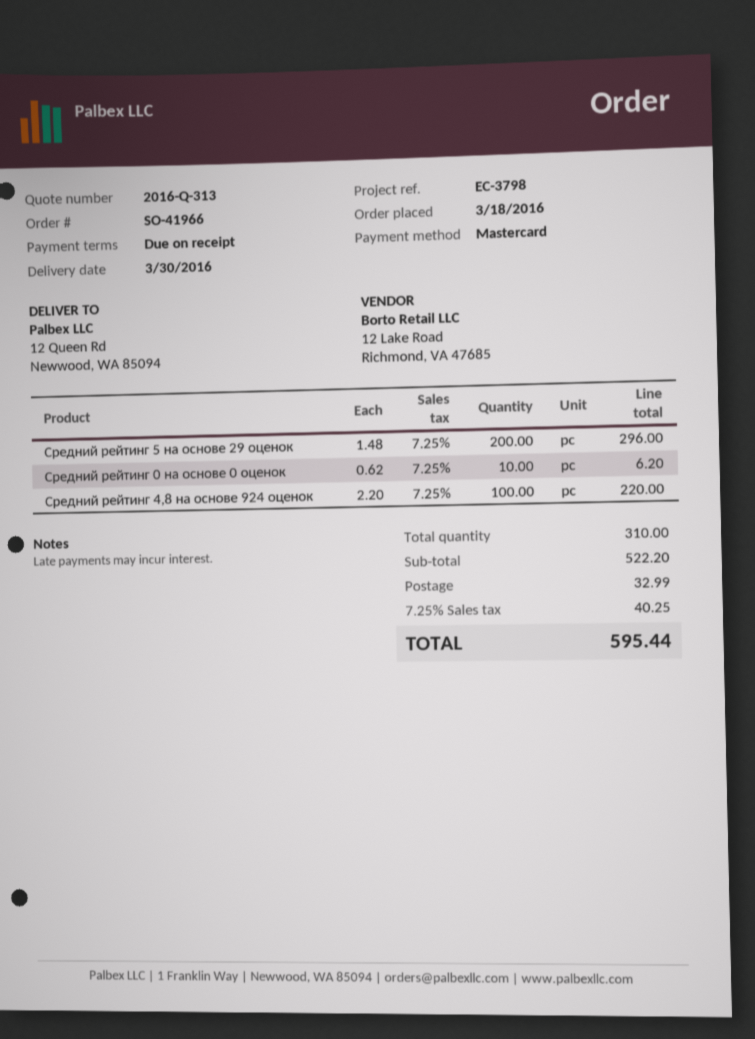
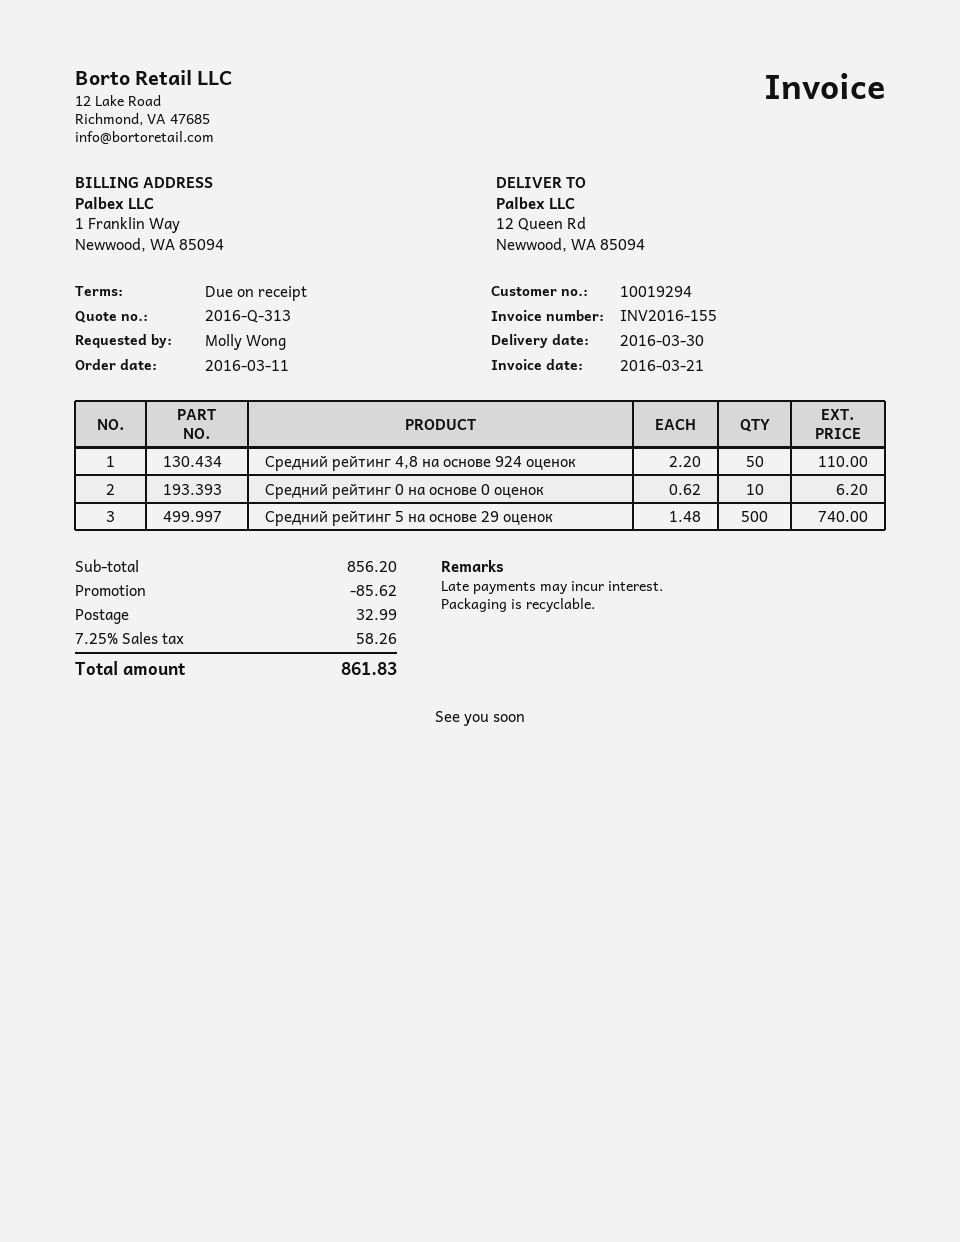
order date: 2016-03-18 -> 2016-03-11
Средний рейтинг 5 на основе 29 оценок: 200 x 1.48 = 296.00 -> 500 x 1.48 = 740.00
Средний рейтинг 4,8 на основе 924 оценок: 100 x 2.20 = 220.00 -> 50 x 2.20 = 110.00
subtotal: 522.20 -> 856.20
discount: none -> 85.62
tax: 7.25% = 40.25 -> 7.25% = 58.26
total: 595.44 -> 861.83

